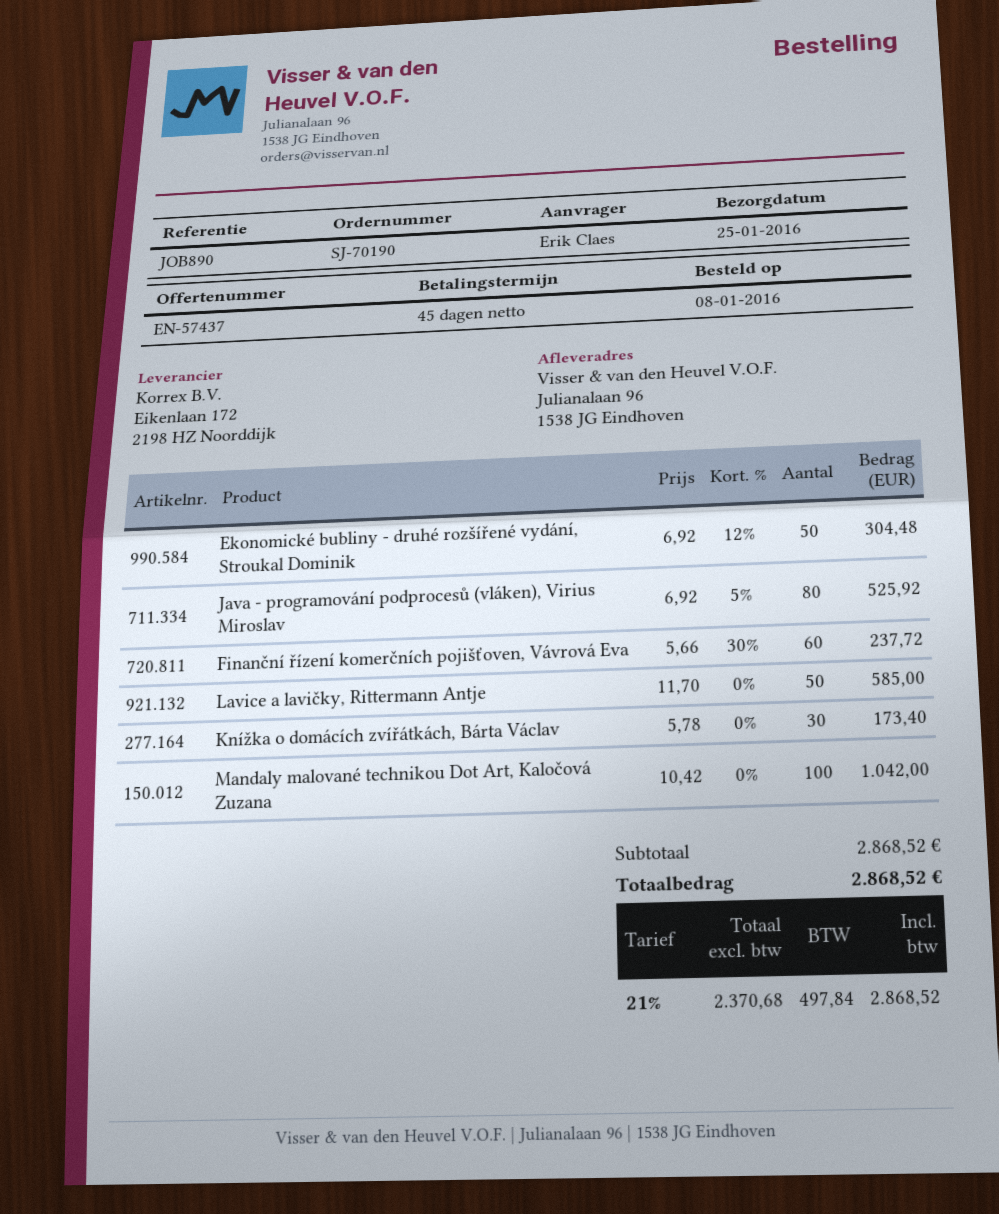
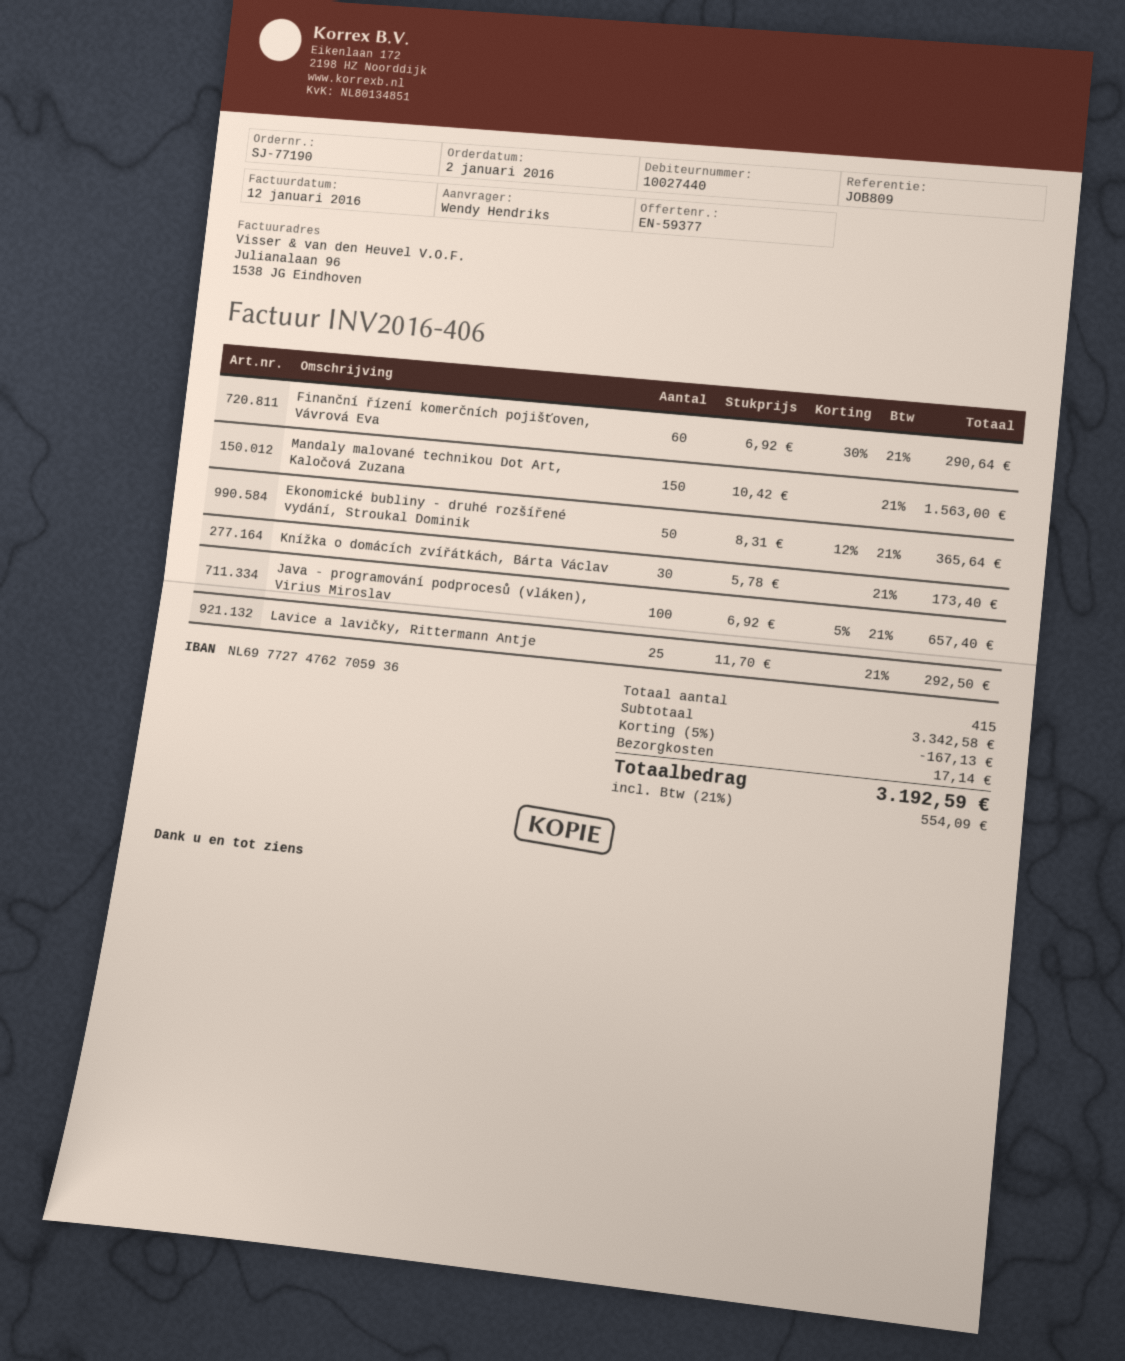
quote number: EN-57437 -> EN-59377
order number: SJ-70190 -> SJ-77190
order date: 2016-01-08 -> 2016-01-02
reference: JOB890 -> JOB809
ordered by: Erik Claes -> Wendy Hendriks
Ekonomické bubliny - druhé rozšířené vydání, Stroukal Dominik: 50 x 6.92 - 12% = 304.48 -> 50 x 8.31 - 12% = 365.64
Java - programování podprocesů (vláken), Virius Miroslav: 80 x 6.92 - 5% = 525.92 -> 100 x 6.92 - 5% = 657.40
Finanční řízení komerčních pojišťoven, Vávrová Eva: 60 x 5.66 - 30% = 237.72 -> 60 x 6.92 - 30% = 290.64
Lavice a lavičky, Rittermann Antje: 50 x 11.70 = 585.00 -> 25 x 11.70 = 292.50
Mandaly malované technikou Dot Art, Kaločová Zuzana: 100 x 10.42 = 1042.00 -> 150 x 10.42 = 1563.00
subtotal: 2868.52 -> 3342.58
discount: none -> 5% = 167.13
shipping: none -> 17.14
tax: 21% = 497.84 -> 21% = 554.09
total: 2868.52 -> 3192.59

